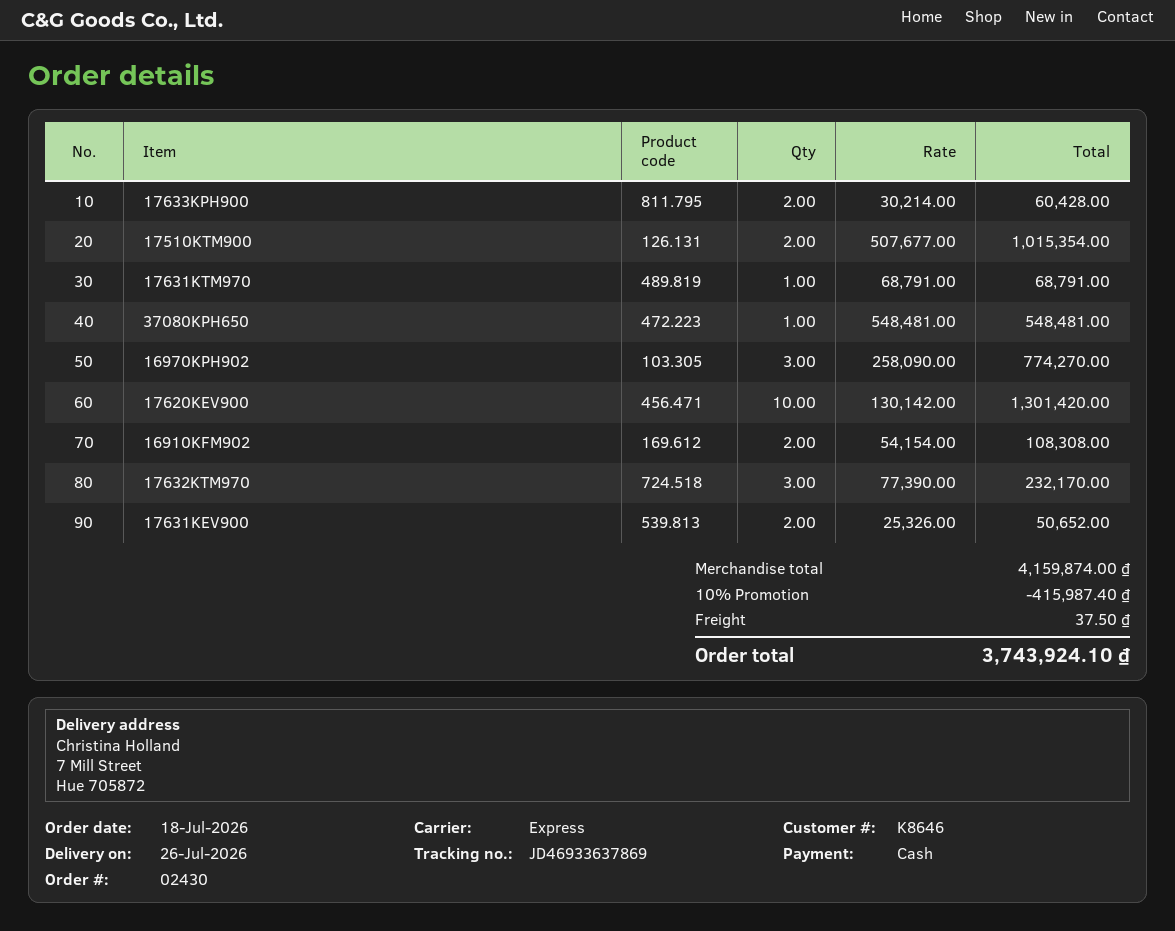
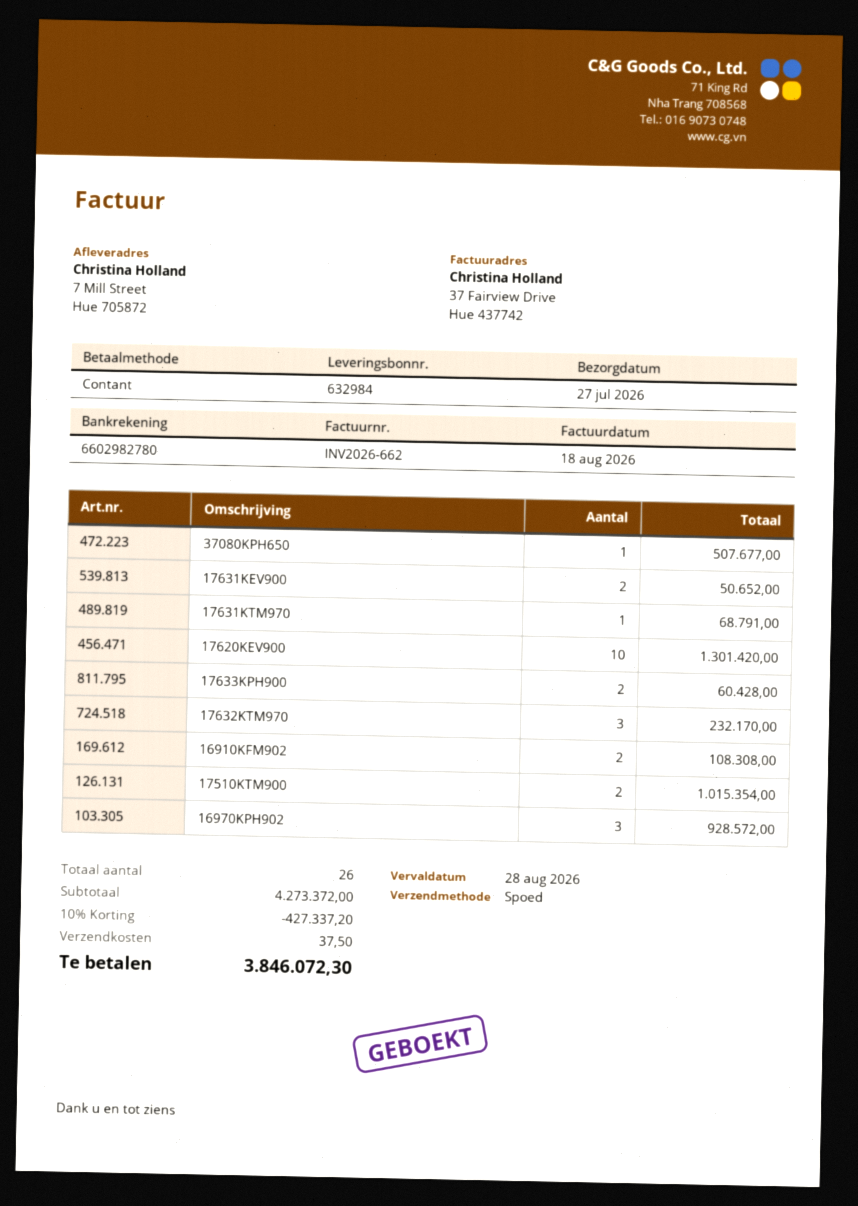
delivery date: 2026-07-26 -> 2026-07-27
37080KPH650: 1 for 548481.00 -> 1 for 507677.00
16970KPH902: 3 for 774270.00 -> 3 for 928572.00
subtotal: 4159874.00 -> 4273372.00
discount: 10% = 415987.40 -> 10% = 427337.20
total: 3743924.10 -> 3846072.30

